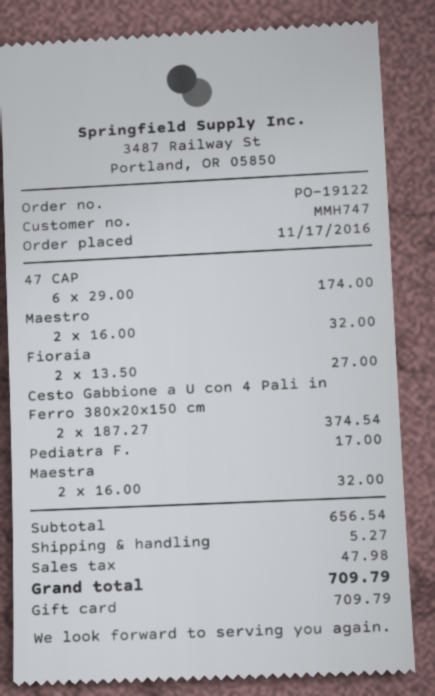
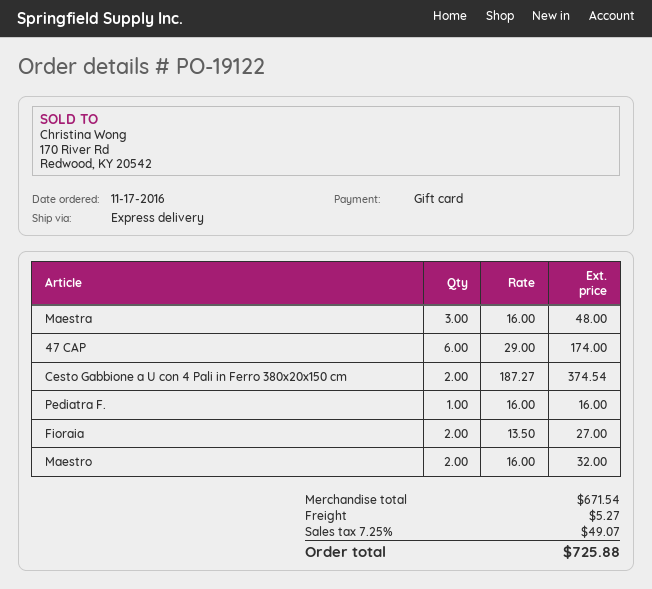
Pediatra F.: 1 x 17.00 = 17.00 -> 1 x 16.00 = 16.00
Maestra: 2 x 16.00 = 32.00 -> 3 x 16.00 = 48.00
subtotal: 656.54 -> 671.54
tax: 47.98 -> 49.07
total: 709.79 -> 725.88

